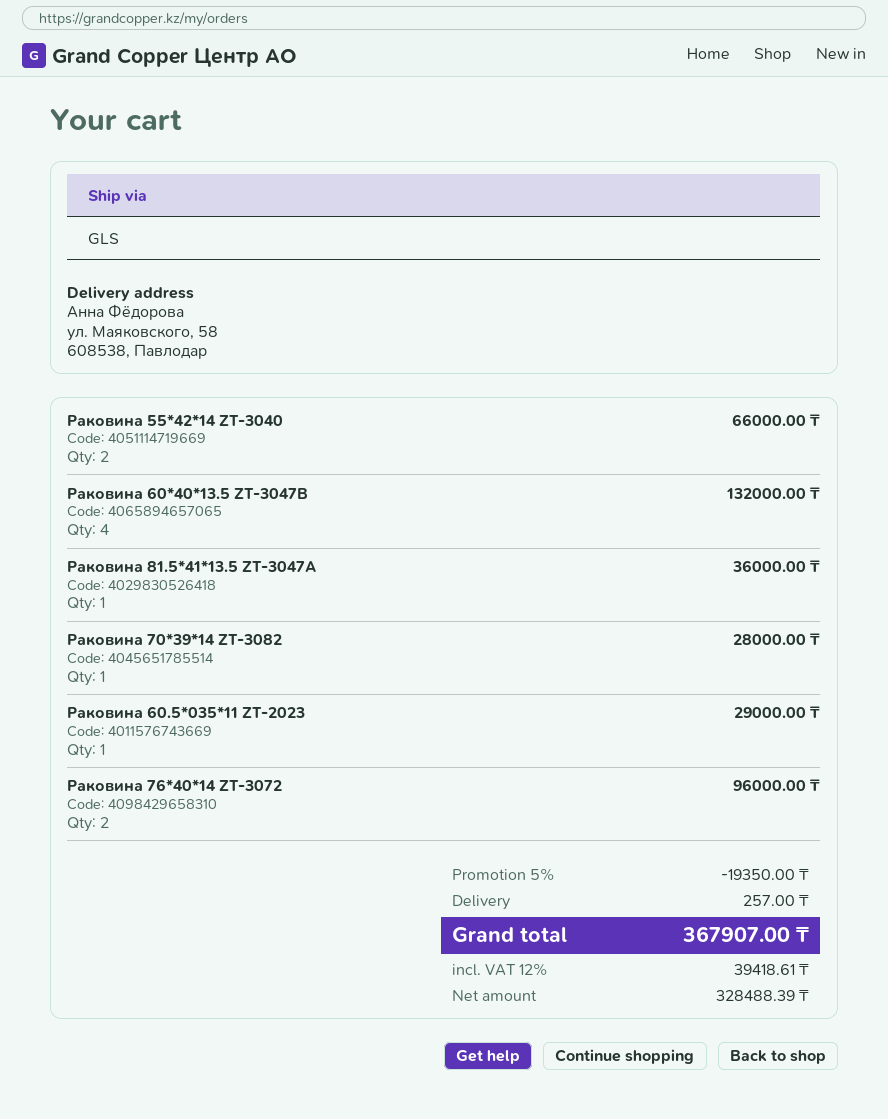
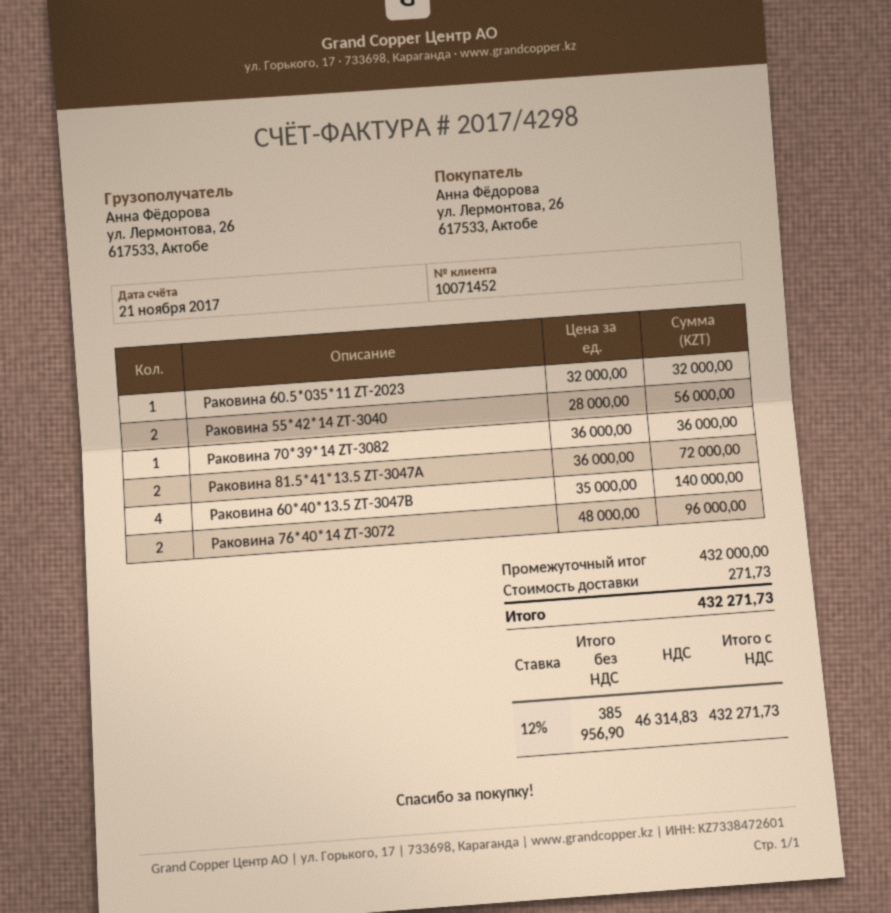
ship to: ул. Маяковского, 58, 608538, Павлодар -> ул. Лермонтова, 26, 617533, Актобе
Раковина 55*42*14 ZT-3040: 2 for 66000.00 -> 2 for 56000.00
Раковина 60*40*13.5 ZT-3047B: 4 for 132000.00 -> 4 for 140000.00
Раковина 81.5*41*13.5 ZT-3047A: 1 for 36000.00 -> 2 for 72000.00
Раковина 70*39*14 ZT-3082: 1 for 28000.00 -> 1 for 36000.00
Раковина 60.5*035*11 ZT-2023: 1 for 29000.00 -> 1 for 32000.00
discount: 5% = 19350.00 -> none
shipping: 257.00 -> 271.73
net: 328488.39 -> 385956.90
tax: 12% = 39418.61 -> 12% = 46314.83
total: 367907.00 -> 432271.73

